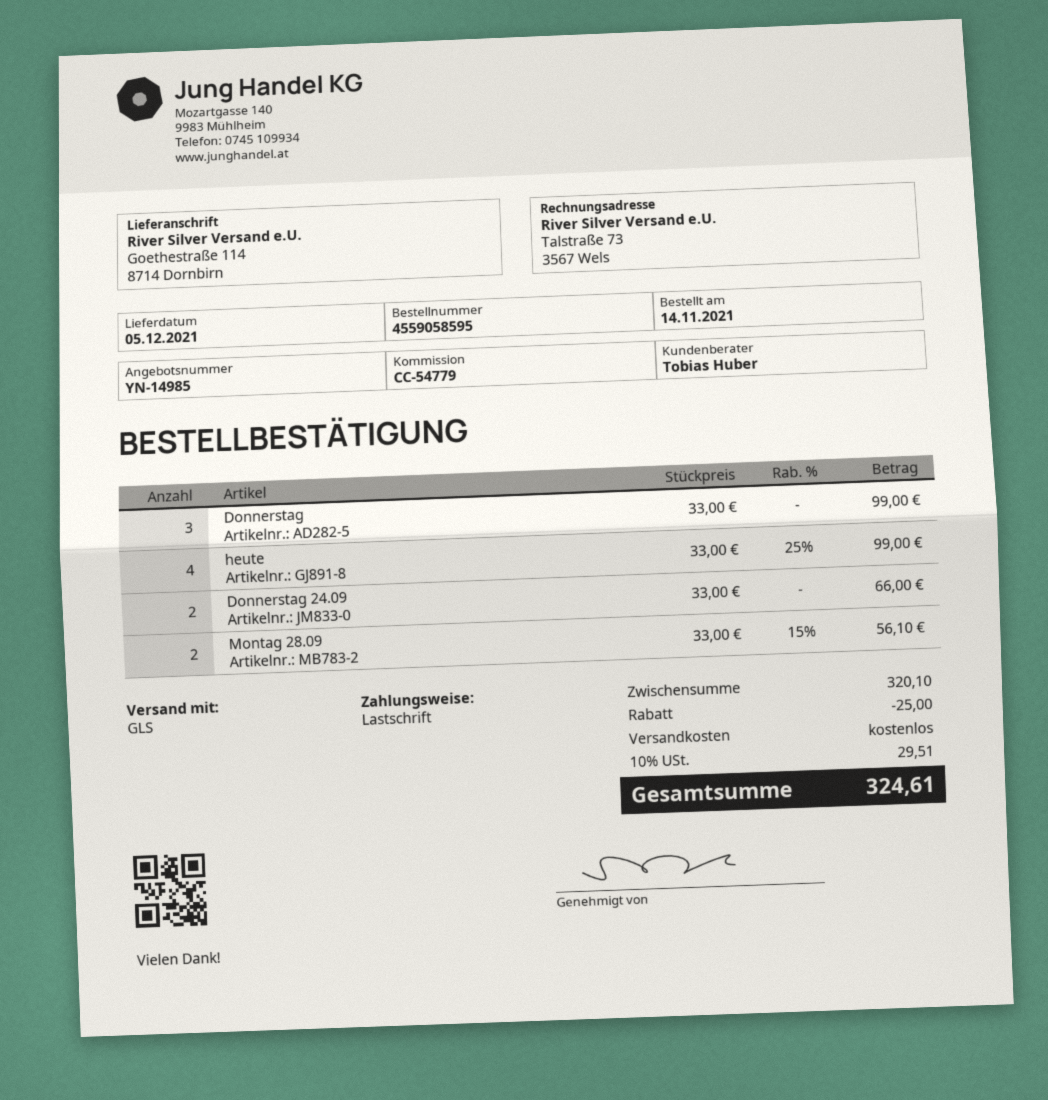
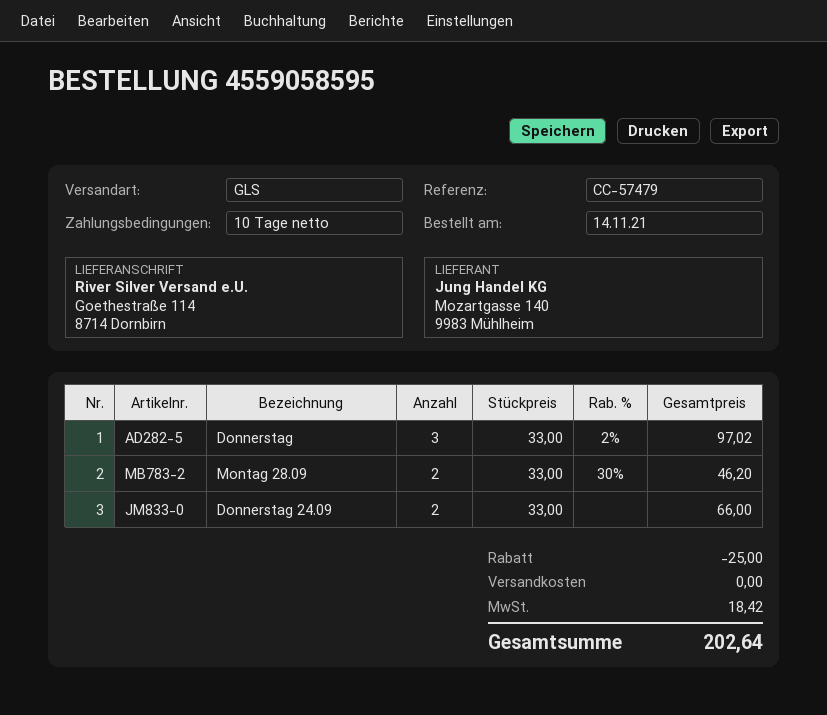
reference: CC-54779 -> CC-57479
Donnerstag: 3 x 33.00 = 99.00 -> 3 x 33.00 - 2% = 97.02
heute: 4 x 33.00 - 25% = 99.00 -> none
Montag 28.09: 2 x 33.00 - 15% = 56.10 -> 2 x 33.00 - 30% = 46.20
tax: 29.51 -> 18.42
total: 324.61 -> 202.64

